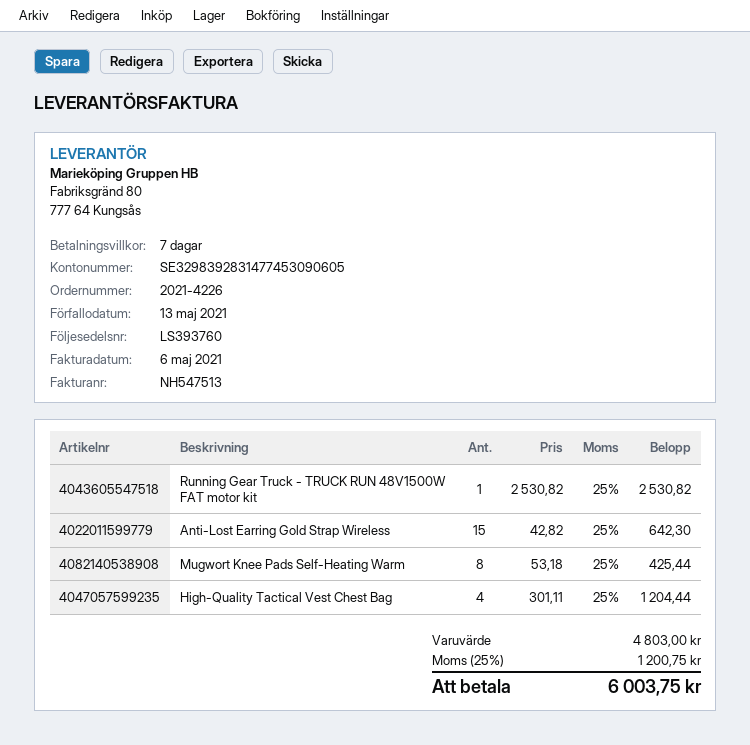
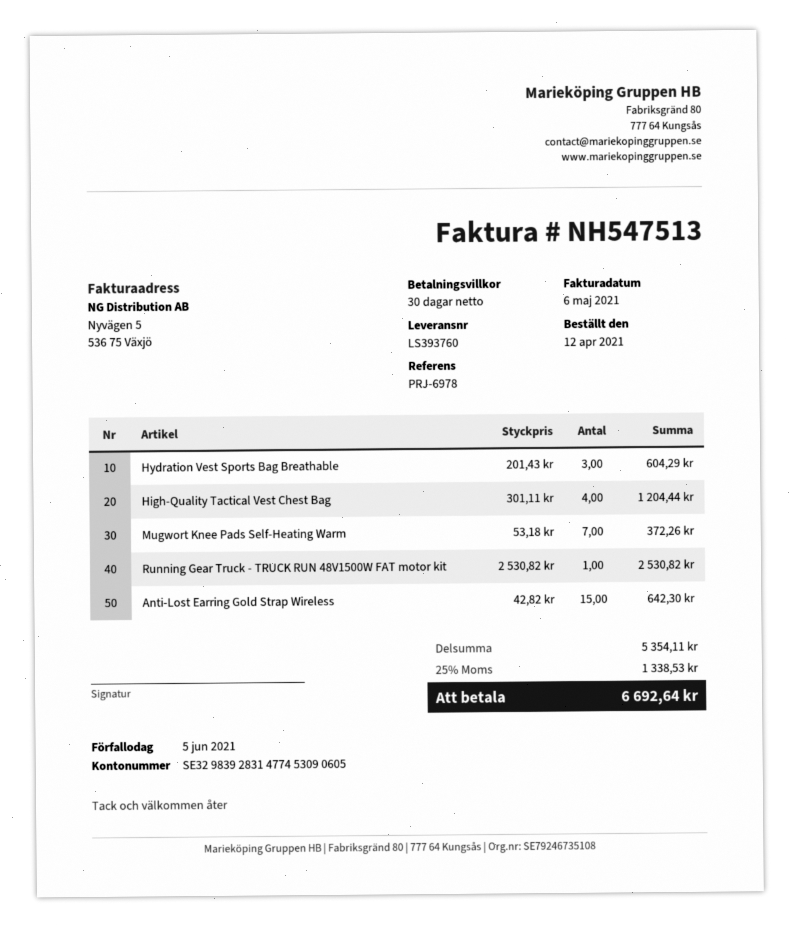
payment terms: 7 days -> 30 days
due date: 2021-05-13 -> 2021-06-05
Mugwort Knee Pads Self-Heating Warm: 8 x 53.18 = 425.44 -> 7 x 53.18 = 372.26
Hydration Vest Sports Bag Breathable: none -> 3 x 201.43 = 604.29
subtotal: 4803.00 -> 5354.11
tax: 25% = 1200.75 -> 25% = 1338.53
total: 6003.75 -> 6692.64

